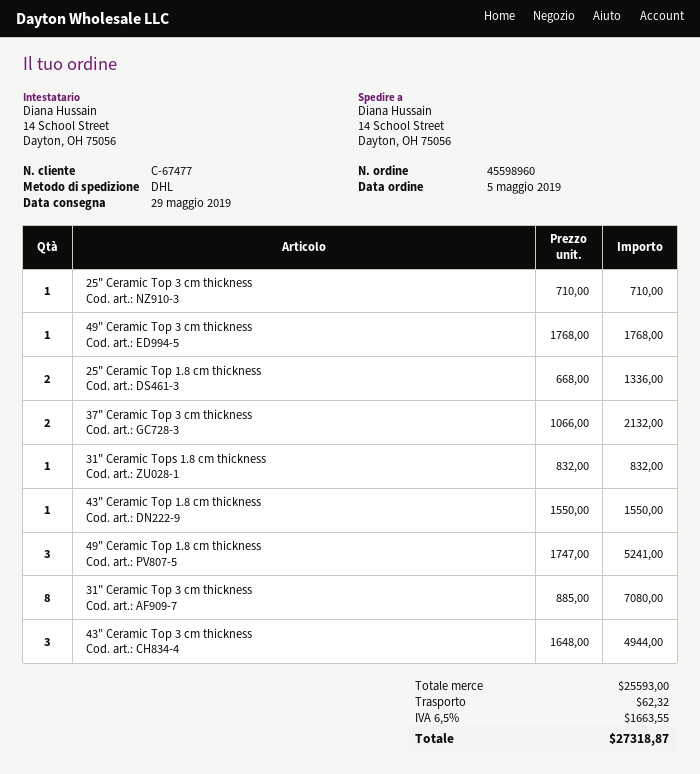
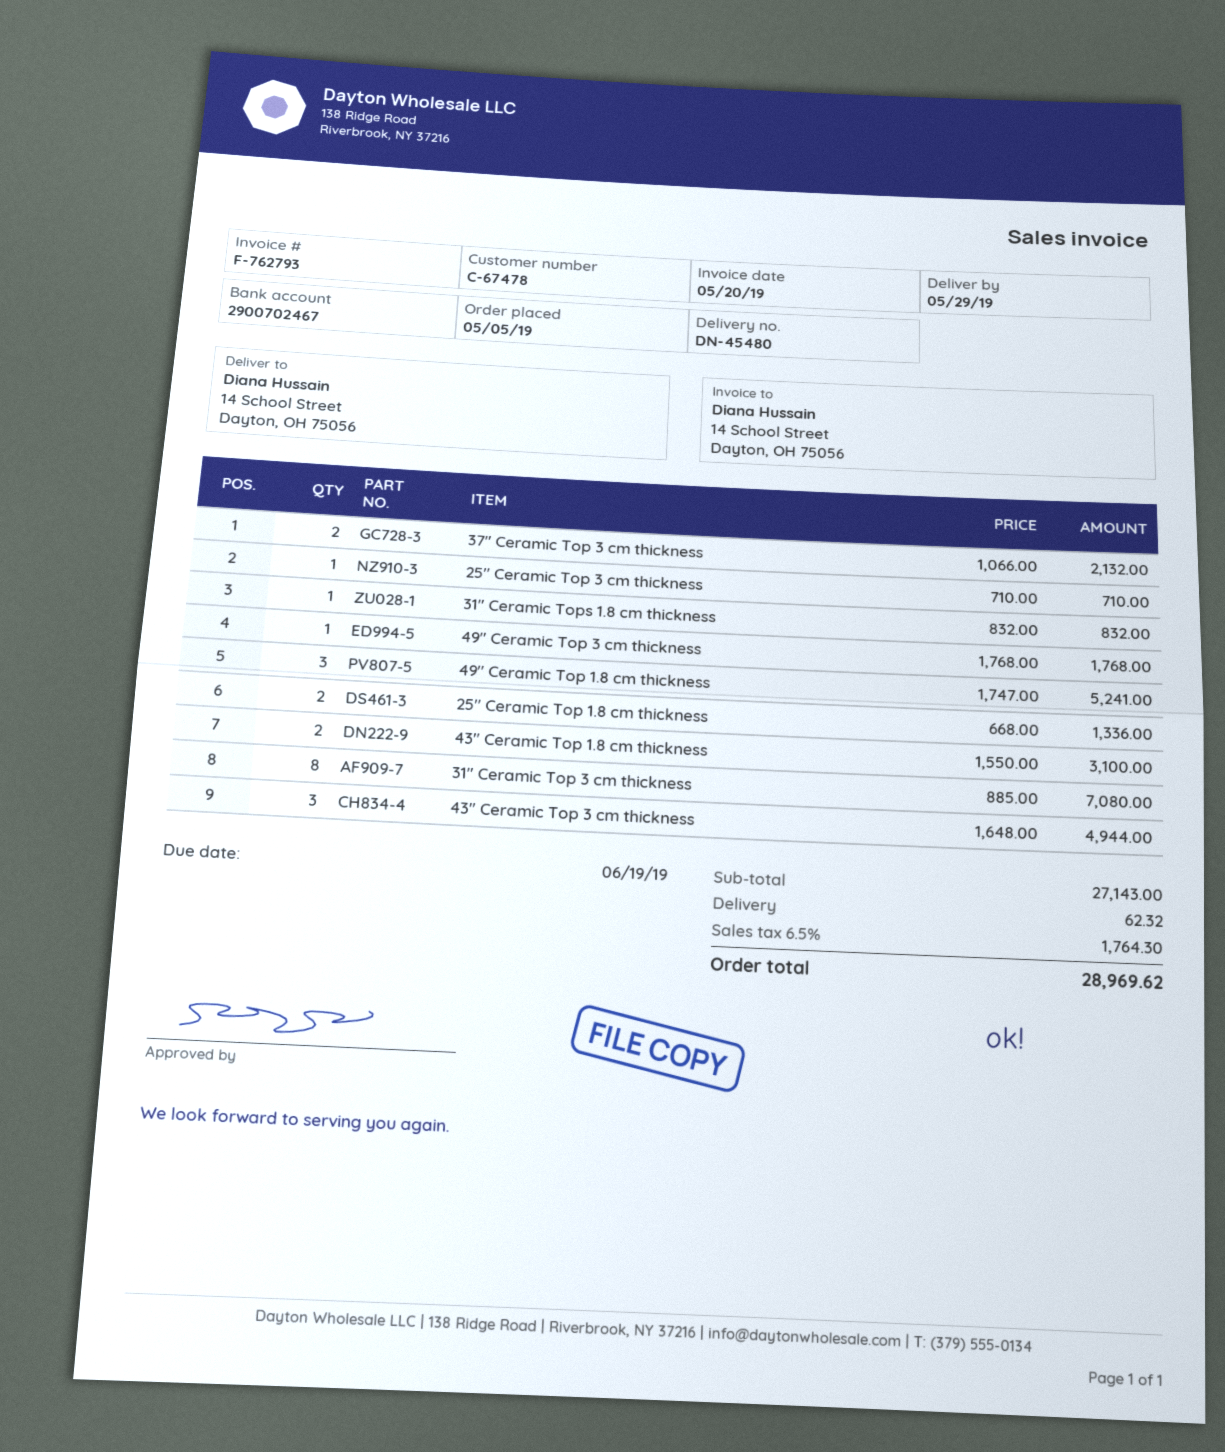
customer number: C-67477 -> C-67478
43" Ceramic Top 1.8 cm thickness: 1 x 1550.00 = 1550.00 -> 2 x 1550.00 = 3100.00
subtotal: 25593.00 -> 27143.00
tax: 6.5% = 1663.55 -> 6.5% = 1764.30
total: 27318.87 -> 28969.62

